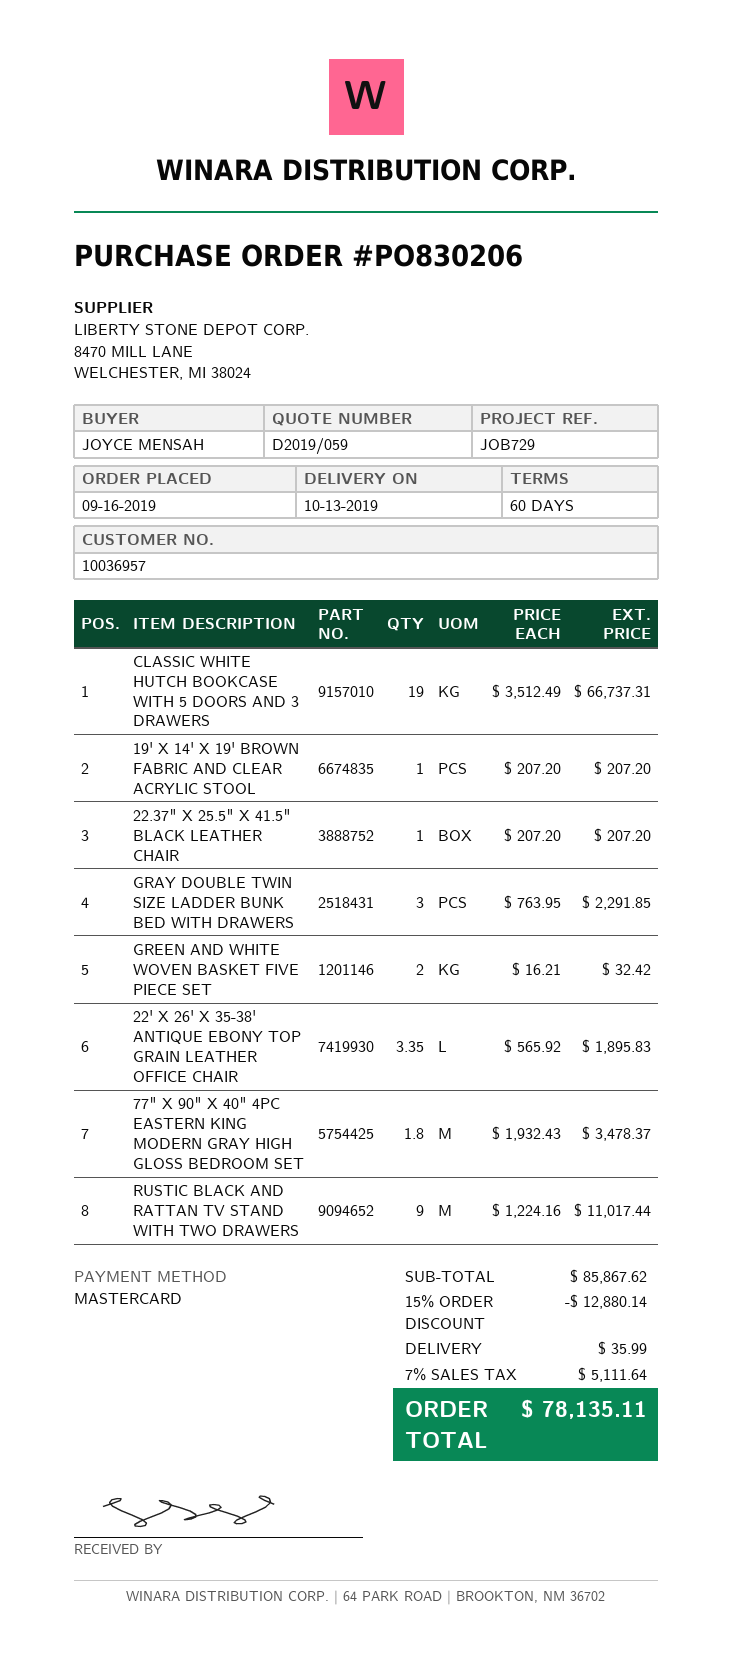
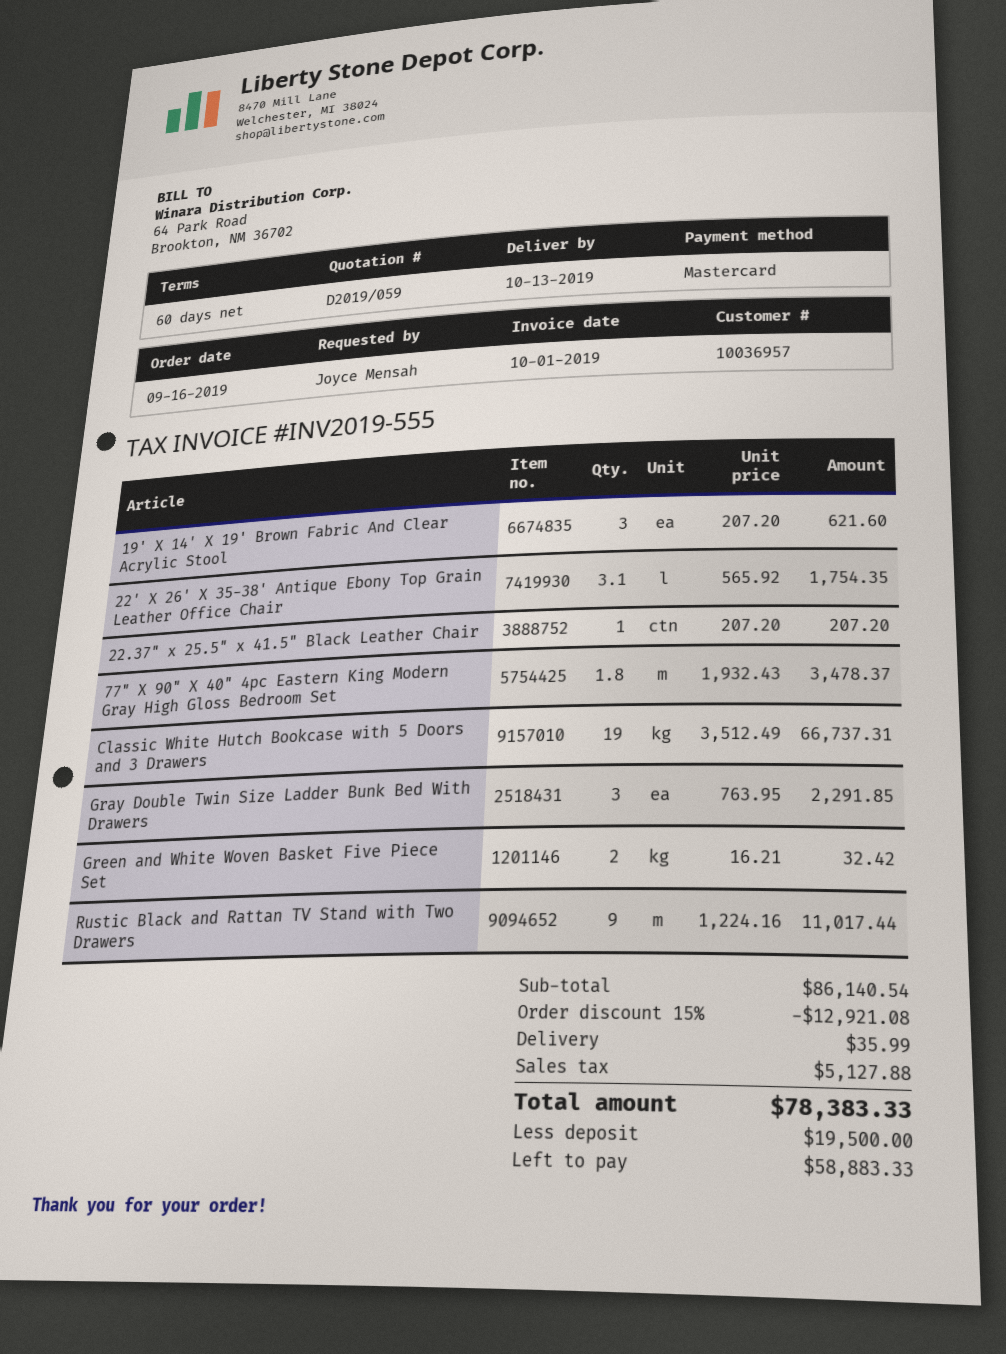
19' X 14' X 19' BROWN FABRIC AND CLEAR ACRYLIC STOOL: 1 x 207.20 = 207.20 -> 3 x 207.20 = 621.60
22' X 26' X 35-38' ANTIQUE EBONY TOP GRAIN LEATHER OFFICE CHAIR: 3.35 x 565.92 = 1895.83 -> 3.1 x 565.92 = 1754.35
subtotal: 85867.62 -> 86140.54
discount: 15% = 12880.14 -> 15% = 12921.08
tax: 5111.64 -> 5127.88
total: 78135.11 -> 78383.33

